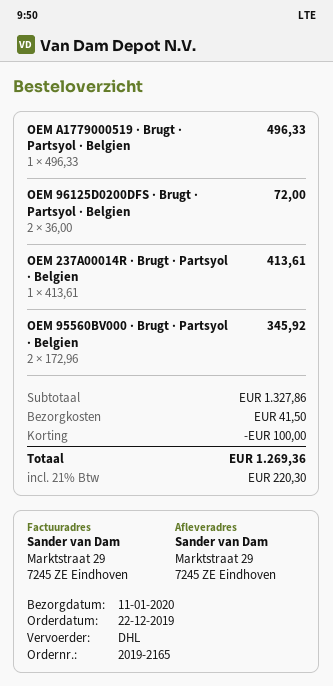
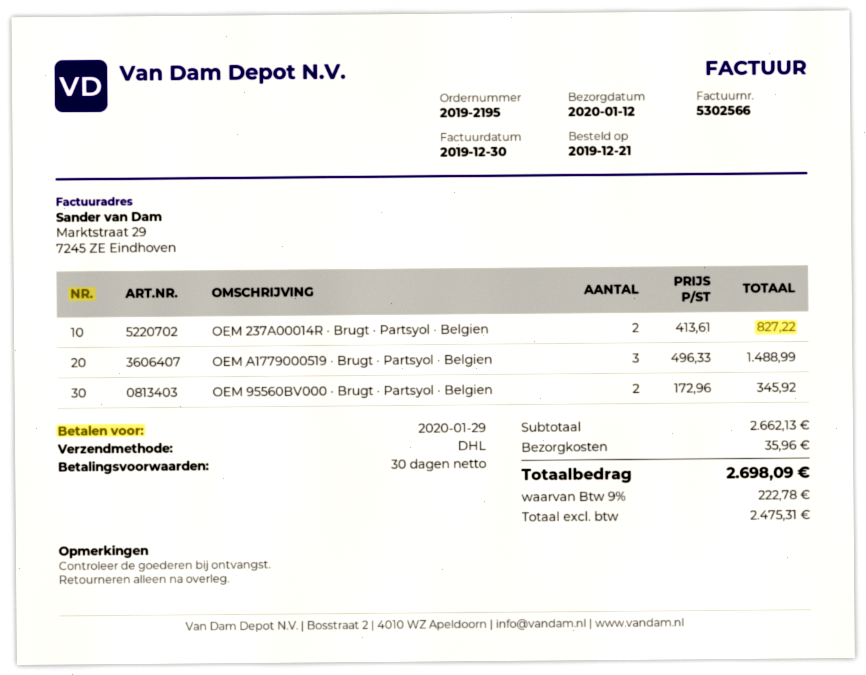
order number: 2019-2165 -> 2019-2195
order date: 2019-12-22 -> 2019-12-21
delivery date: 2020-01-11 -> 2020-01-12
OEM A1779000519 · Brugt · Partsyol · Belgien: 1 x 496.33 = 496.33 -> 3 x 496.33 = 1488.99
OEM 96125D0200DFS · Brugt · Partsyol · Belgien: 2 x 36.00 = 72.00 -> none
OEM 237A00014R · Brugt · Partsyol · Belgien: 1 x 413.61 = 413.61 -> 2 x 413.61 = 827.22
subtotal: 1327.86 -> 2662.13
discount: 100.00 -> none
shipping: 41.50 -> 35.96
tax: 21% = 220.30 -> 9% = 222.78
total: 1269.36 -> 2698.09

